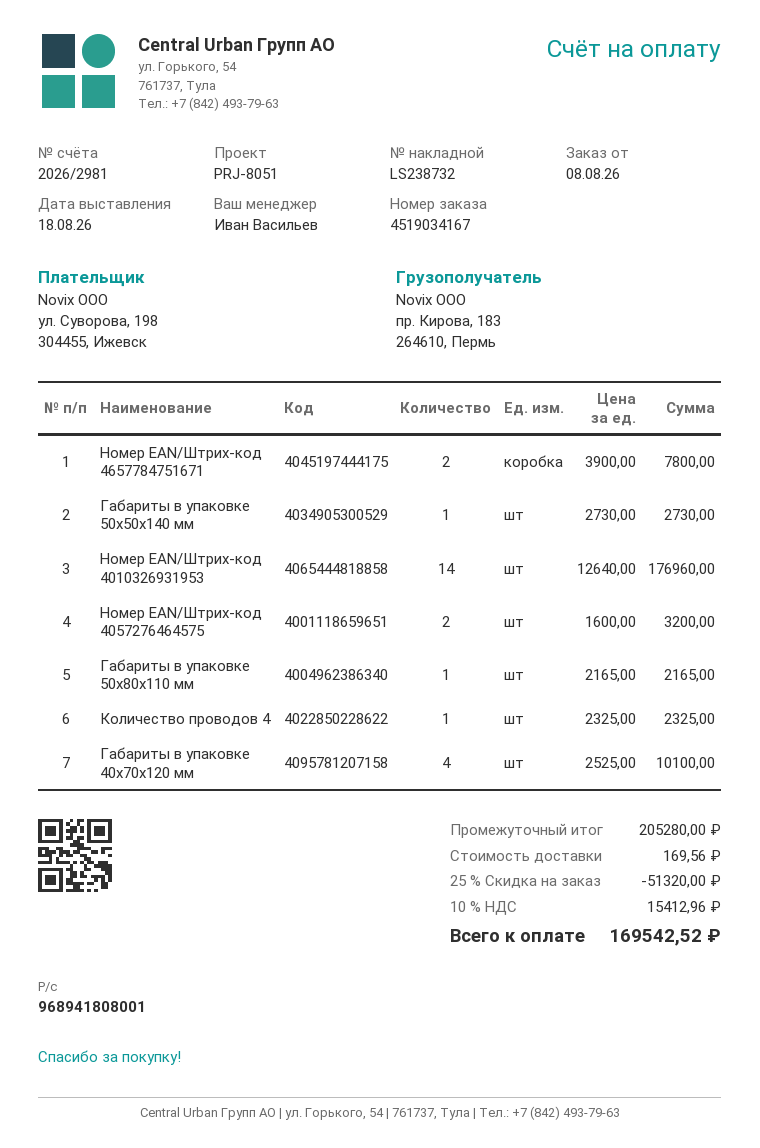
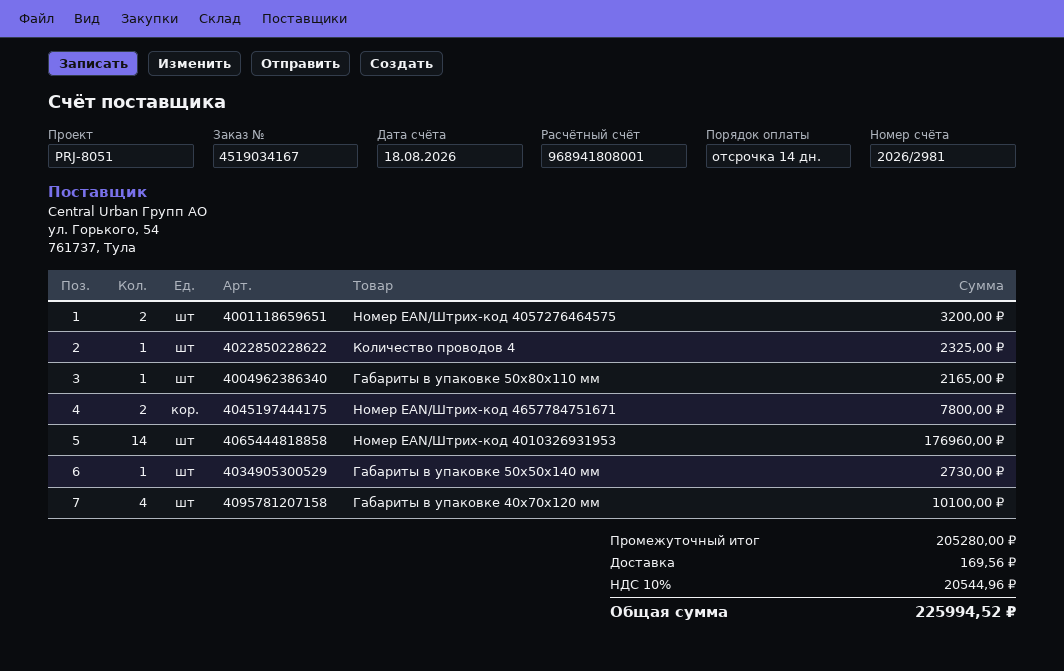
discount: 25% = 51320.00 -> none
tax: 10% = 15412.96 -> 10% = 20544.96
total: 169542.52 -> 225994.52

